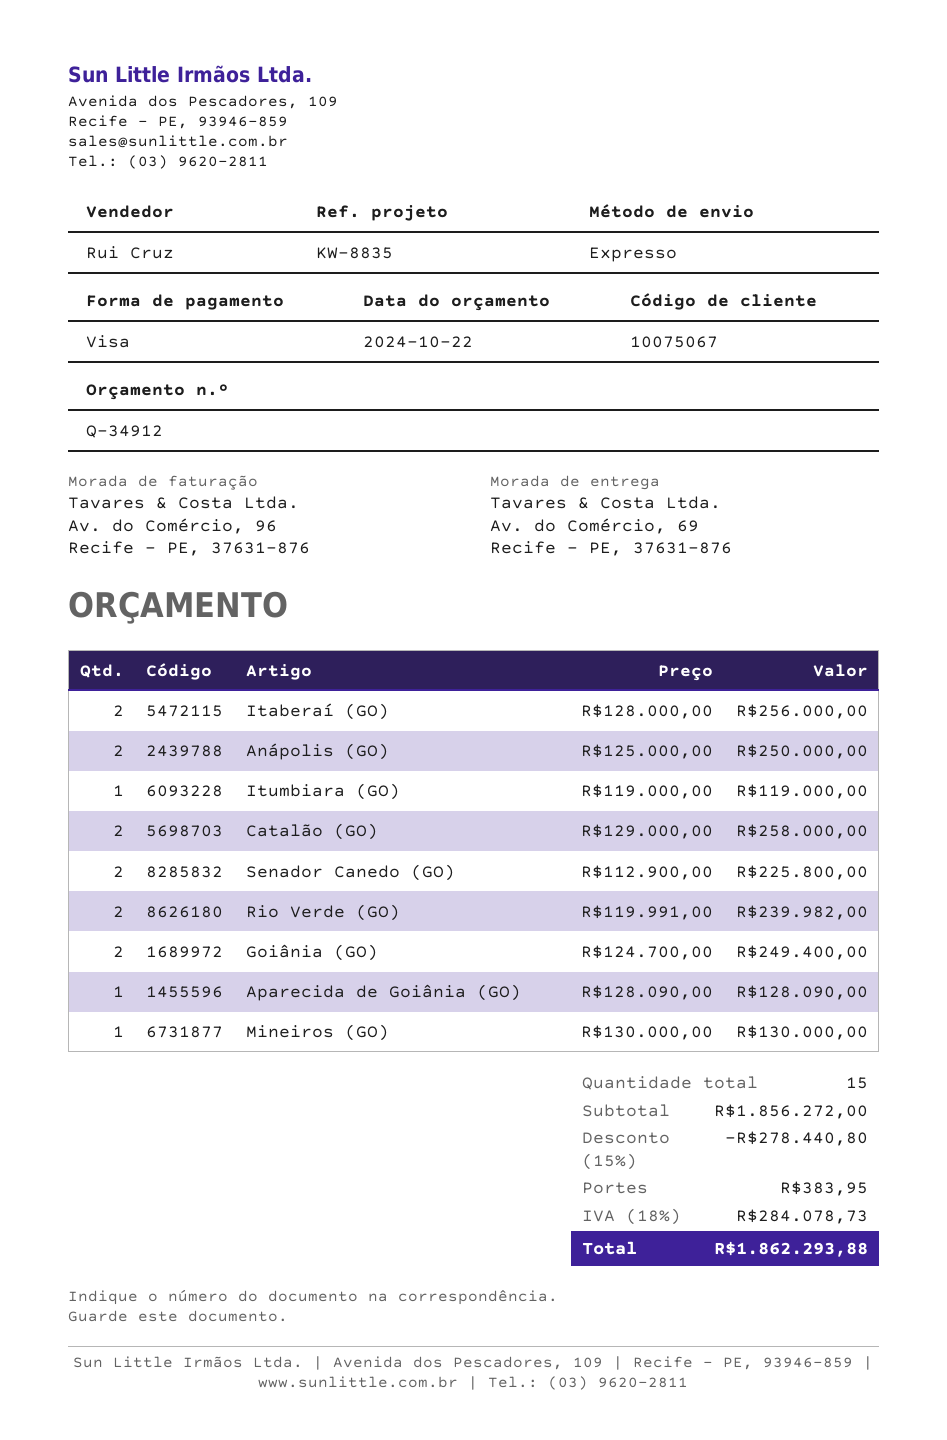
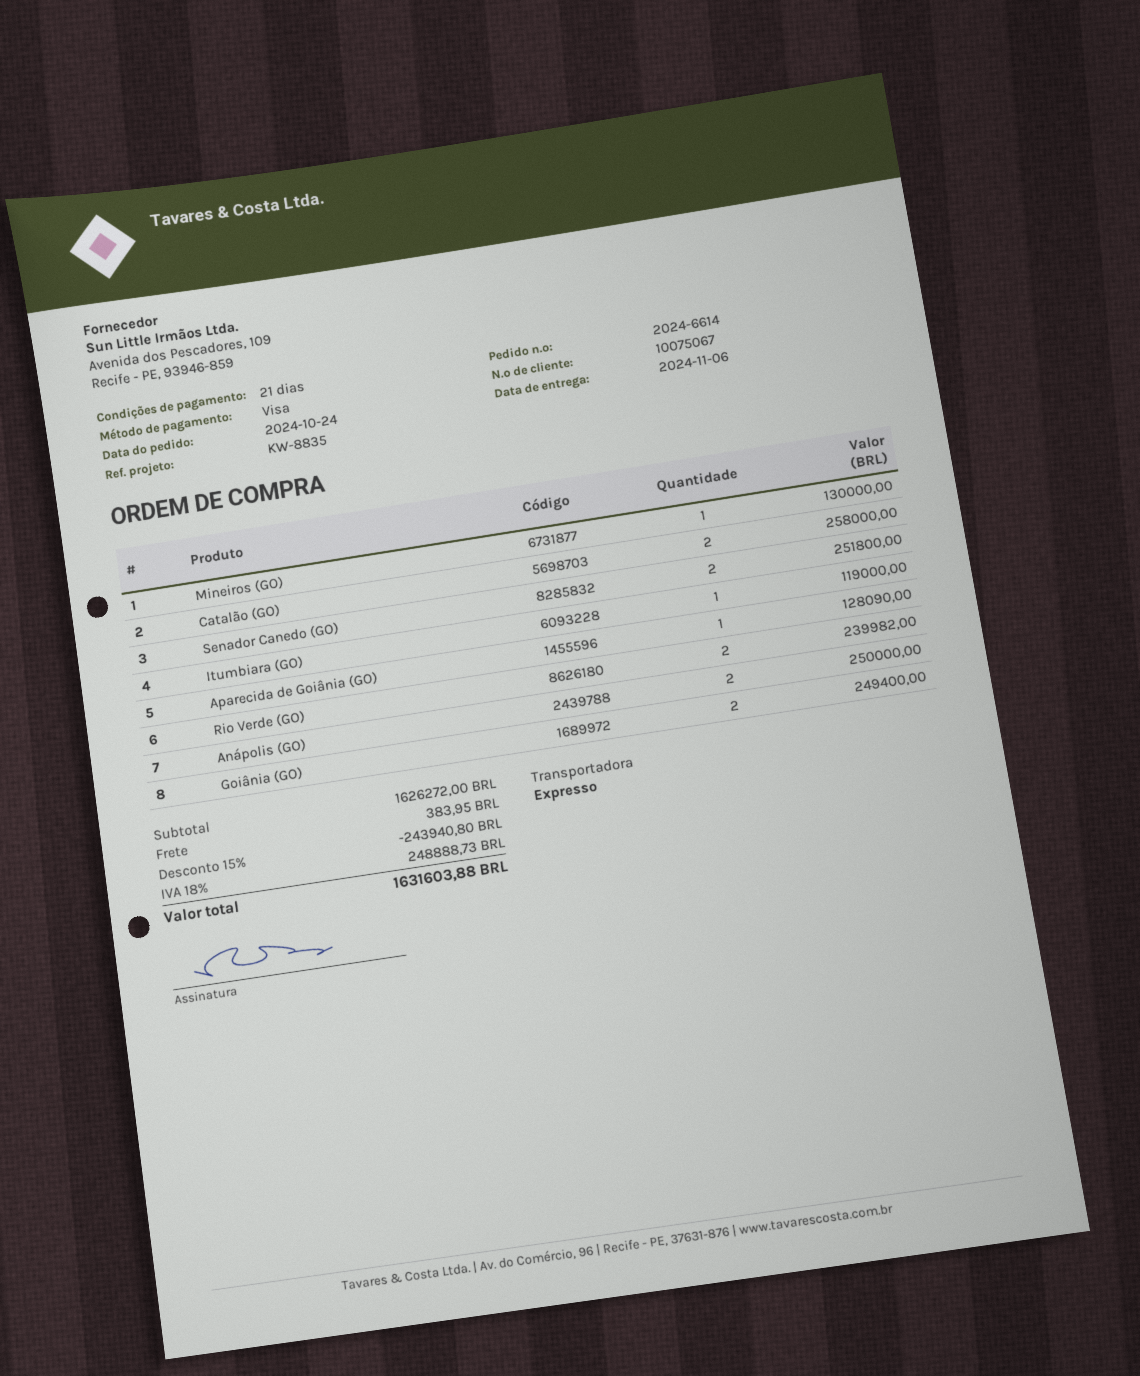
Itaberaí (GO): 2 for 256000.00 -> none
Senador Canedo (GO): 2 for 225800.00 -> 2 for 251800.00
subtotal: 1856272.00 -> 1626272.00
discount: 15% = 278440.80 -> 15% = 243940.80
tax: 18% = 284078.73 -> 18% = 248888.73
total: 1862293.88 -> 1631603.88

